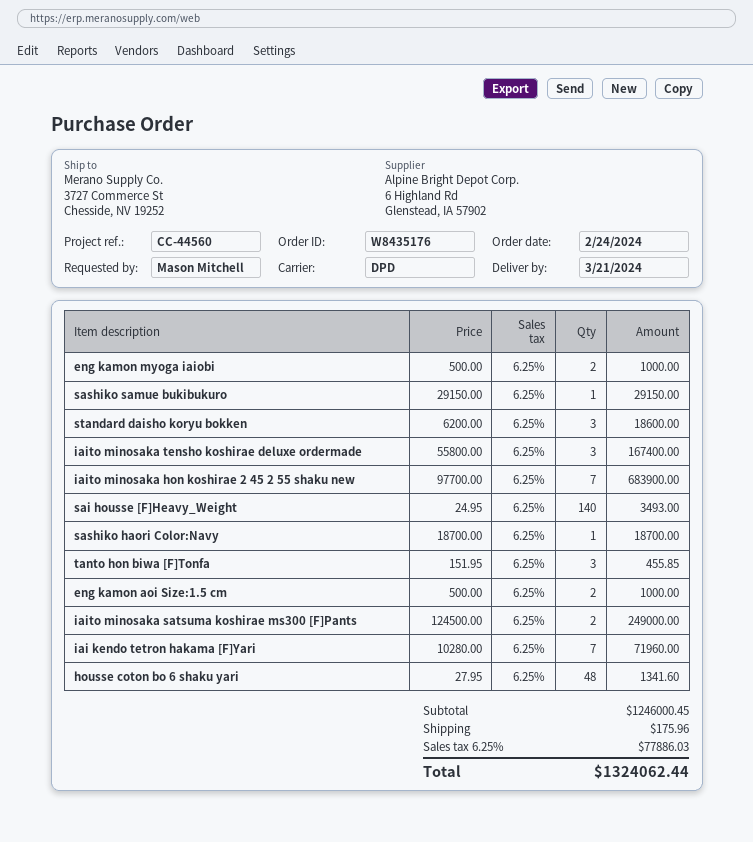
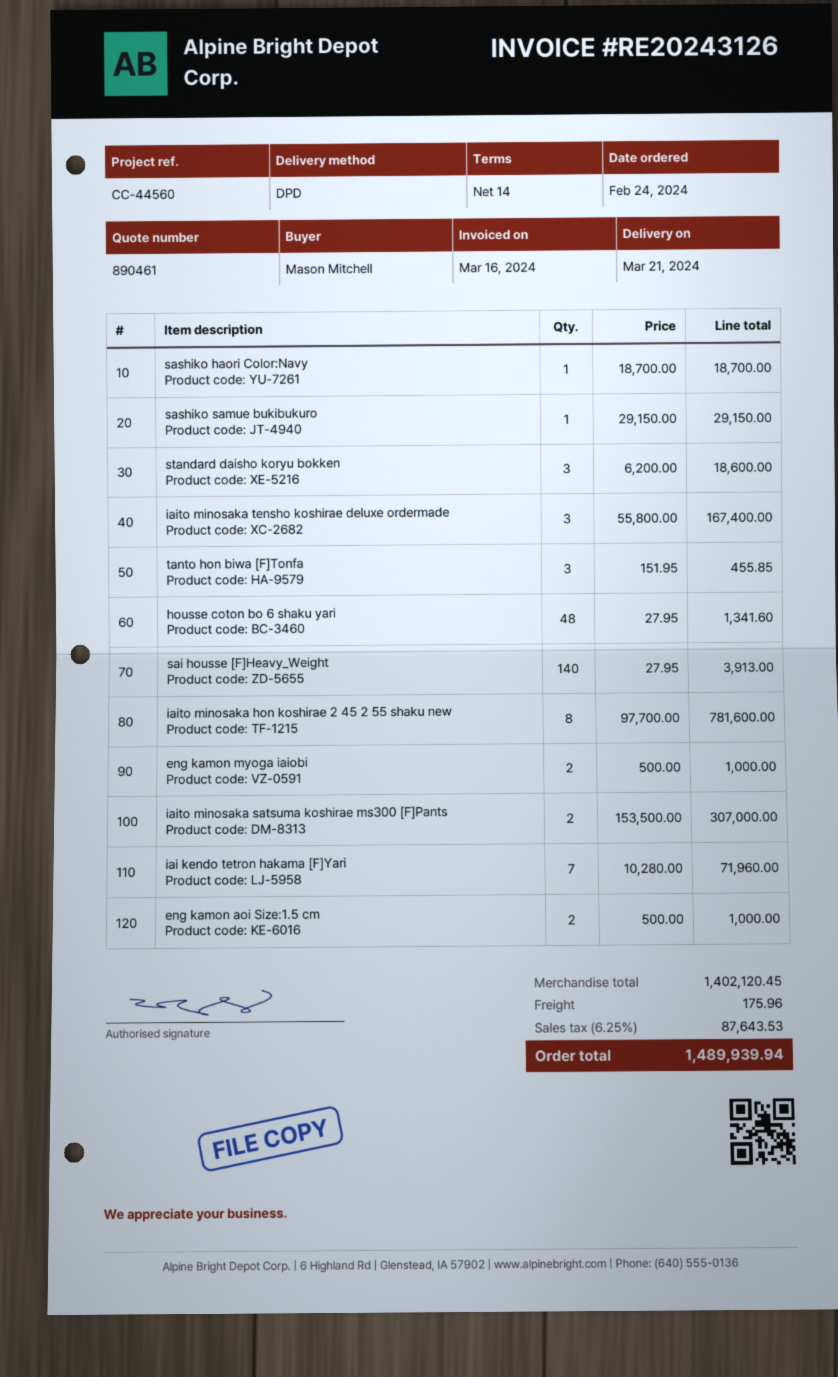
iaito minosaka hon koshirae 2 45 2 55 shaku new: 7 x 97700.00 = 683900.00 -> 8 x 97700.00 = 781600.00
sai housse [F]Heavy_Weight: 140 x 24.95 = 3493.00 -> 140 x 27.95 = 3913.00
iaito minosaka satsuma koshirae ms300 [F]Pants: 2 x 124500.00 = 249000.00 -> 2 x 153500.00 = 307000.00
subtotal: 1246000.45 -> 1402120.45
tax: 6.25% = 77886.03 -> 6.25% = 87643.53
total: 1324062.44 -> 1489939.94

